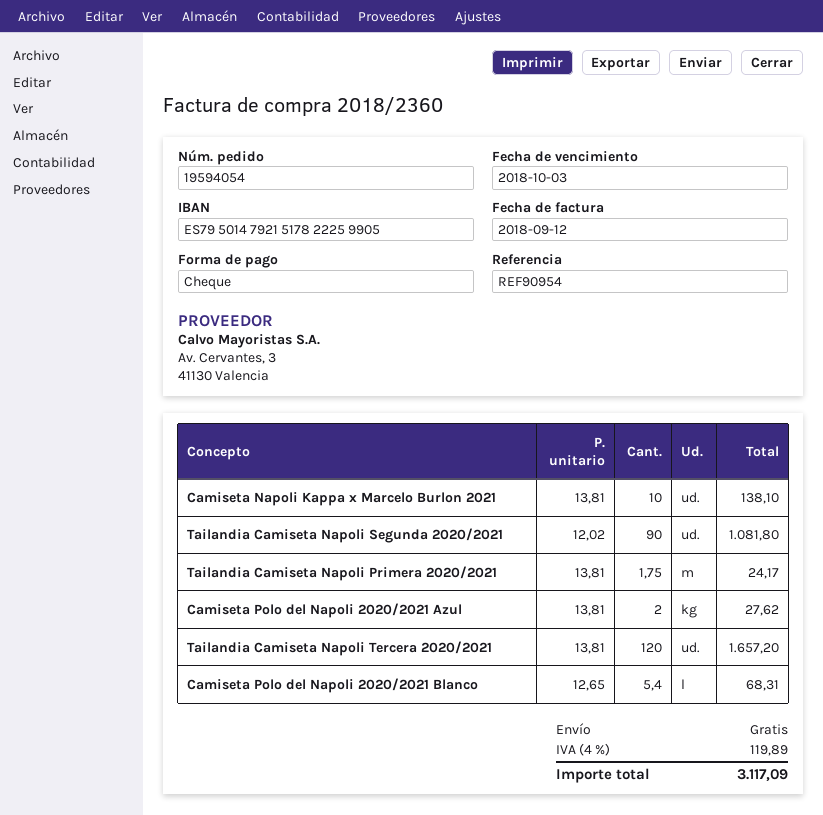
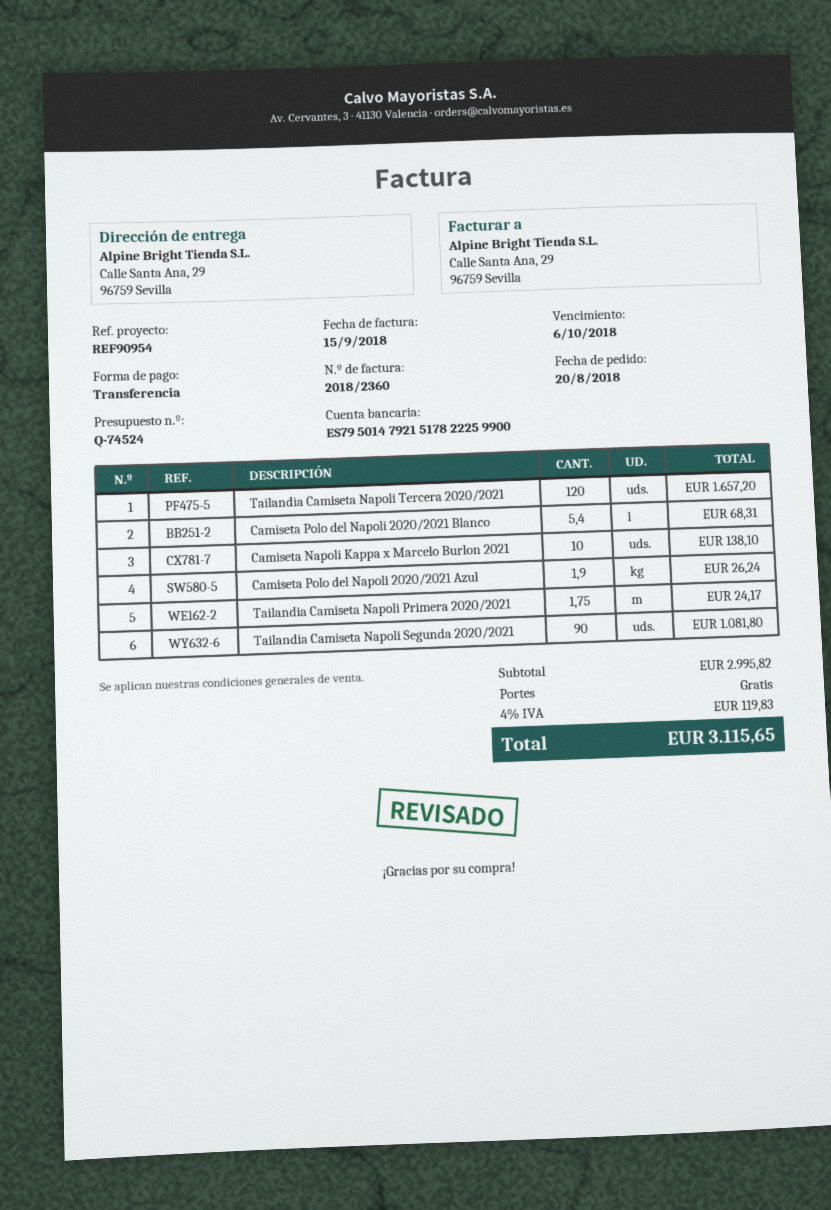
invoice date: 2018-09-12 -> 2018-09-15
due date: 2018-10-03 -> 2018-10-06
payment method: cheque -> bank transfer
bank account: ES7950147921517822259905 -> ES7950147921517822259900
Camiseta Polo del Napoli 2020/2021 Azul: 2 for 27.62 -> 1.9 for 26.24
tax: 4% = 119.89 -> 4% = 119.83
total: 3117.09 -> 3115.65

